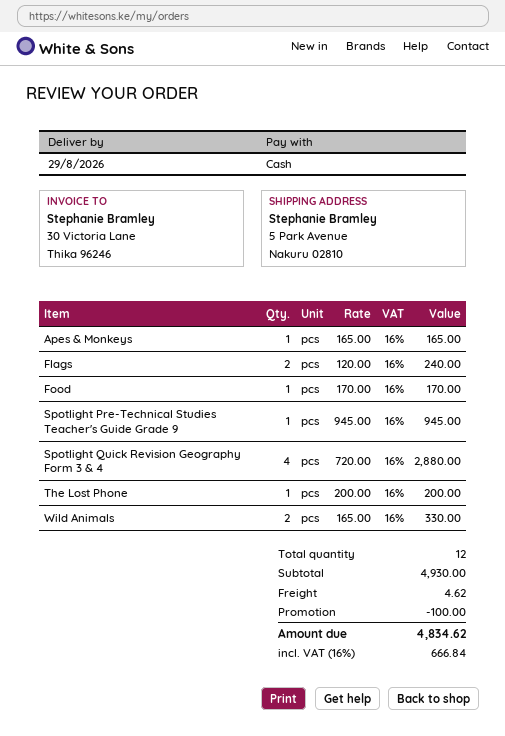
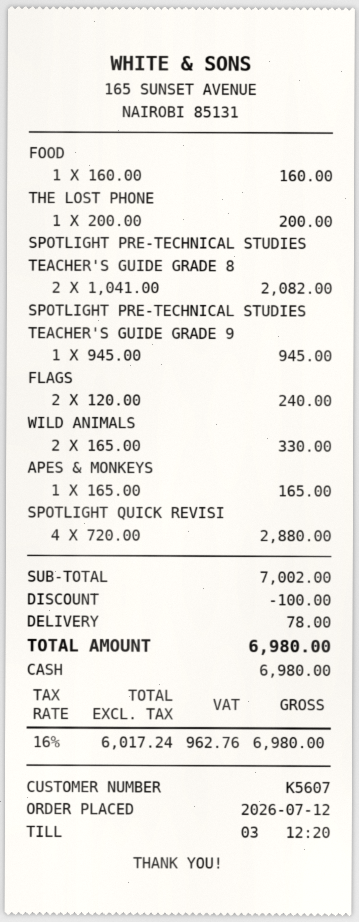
Food: 1 x 170.00 = 170.00 -> 1 x 160.00 = 160.00
SPOTLIGHT PRE-TECHNICAL STUDIES TEACHER'S GUIDE GRADE 8: none -> 2 x 1041.00 = 2082.00
subtotal: 4930.00 -> 7002.00
shipping: 4.62 -> 78.00
tax: 16% = 666.84 -> 16% = 962.76
total: 4834.62 -> 6980.00

